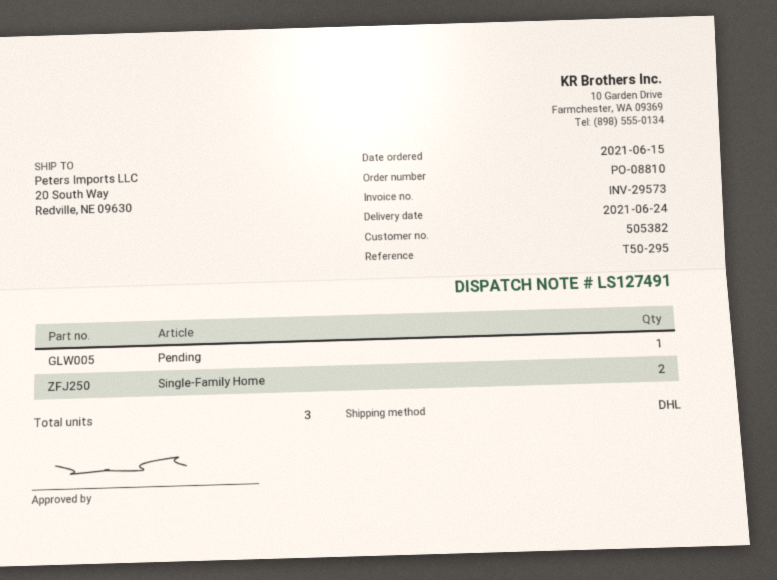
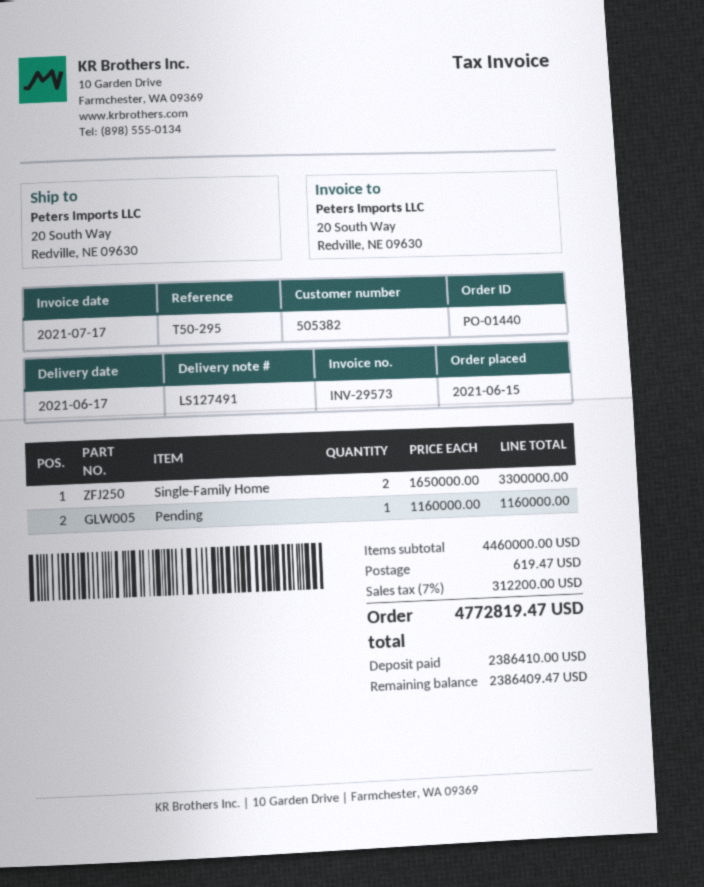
order number: PO-08810 -> PO-01440
delivery date: 2021-06-24 -> 2021-06-17

